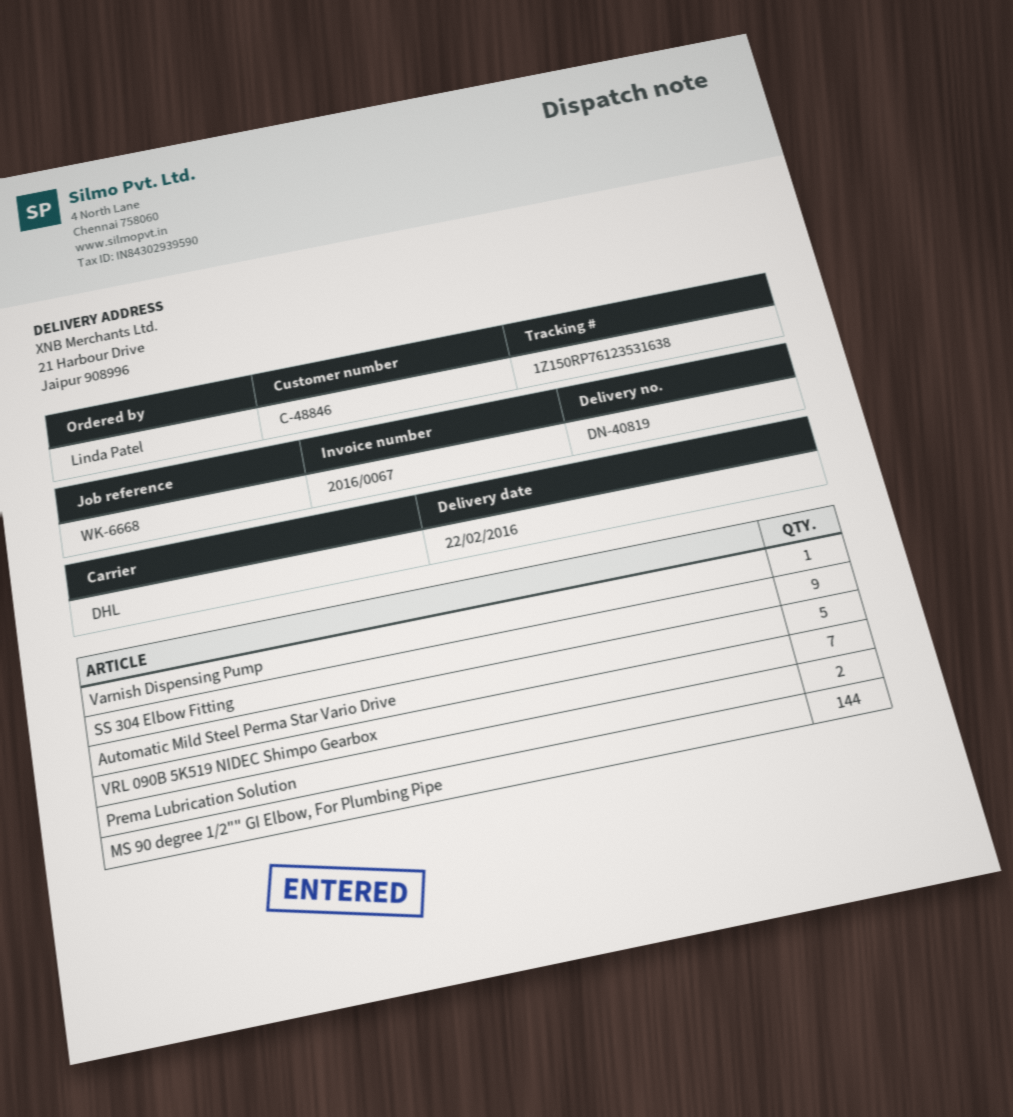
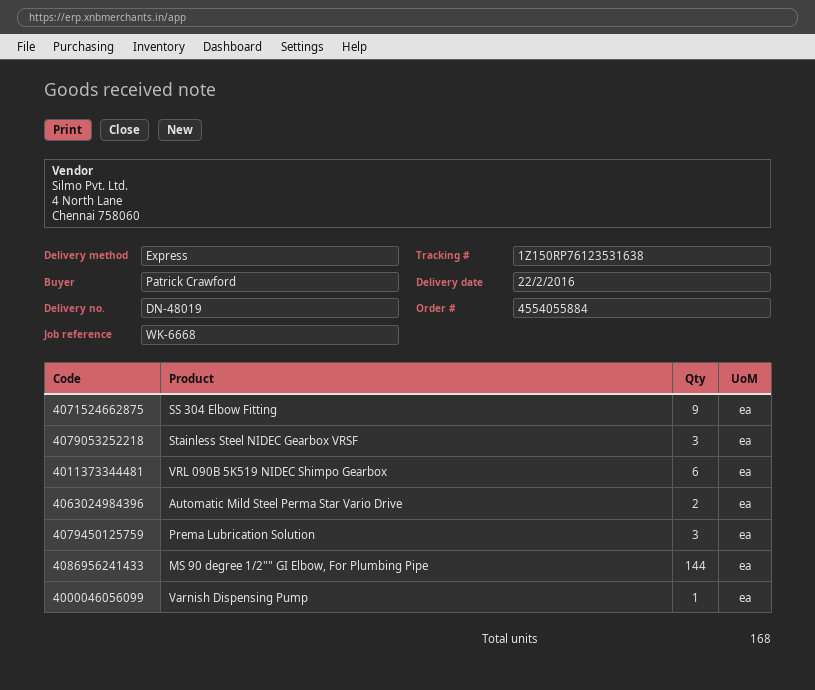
delivery note number: DN-40819 -> DN-48019
ordered by: Linda Patel -> Patrick Crawford
shipping method: DHL -> express
Automatic Mild Steel Perma Star Vario Drive: 5 -> 2
VRL 090B 5K519 NIDEC Shimpo Gearbox: 7 -> 6
Prema Lubrication Solution: 2 -> 3
Stainless Steel NIDEC Gearbox VRSF: none -> 3

